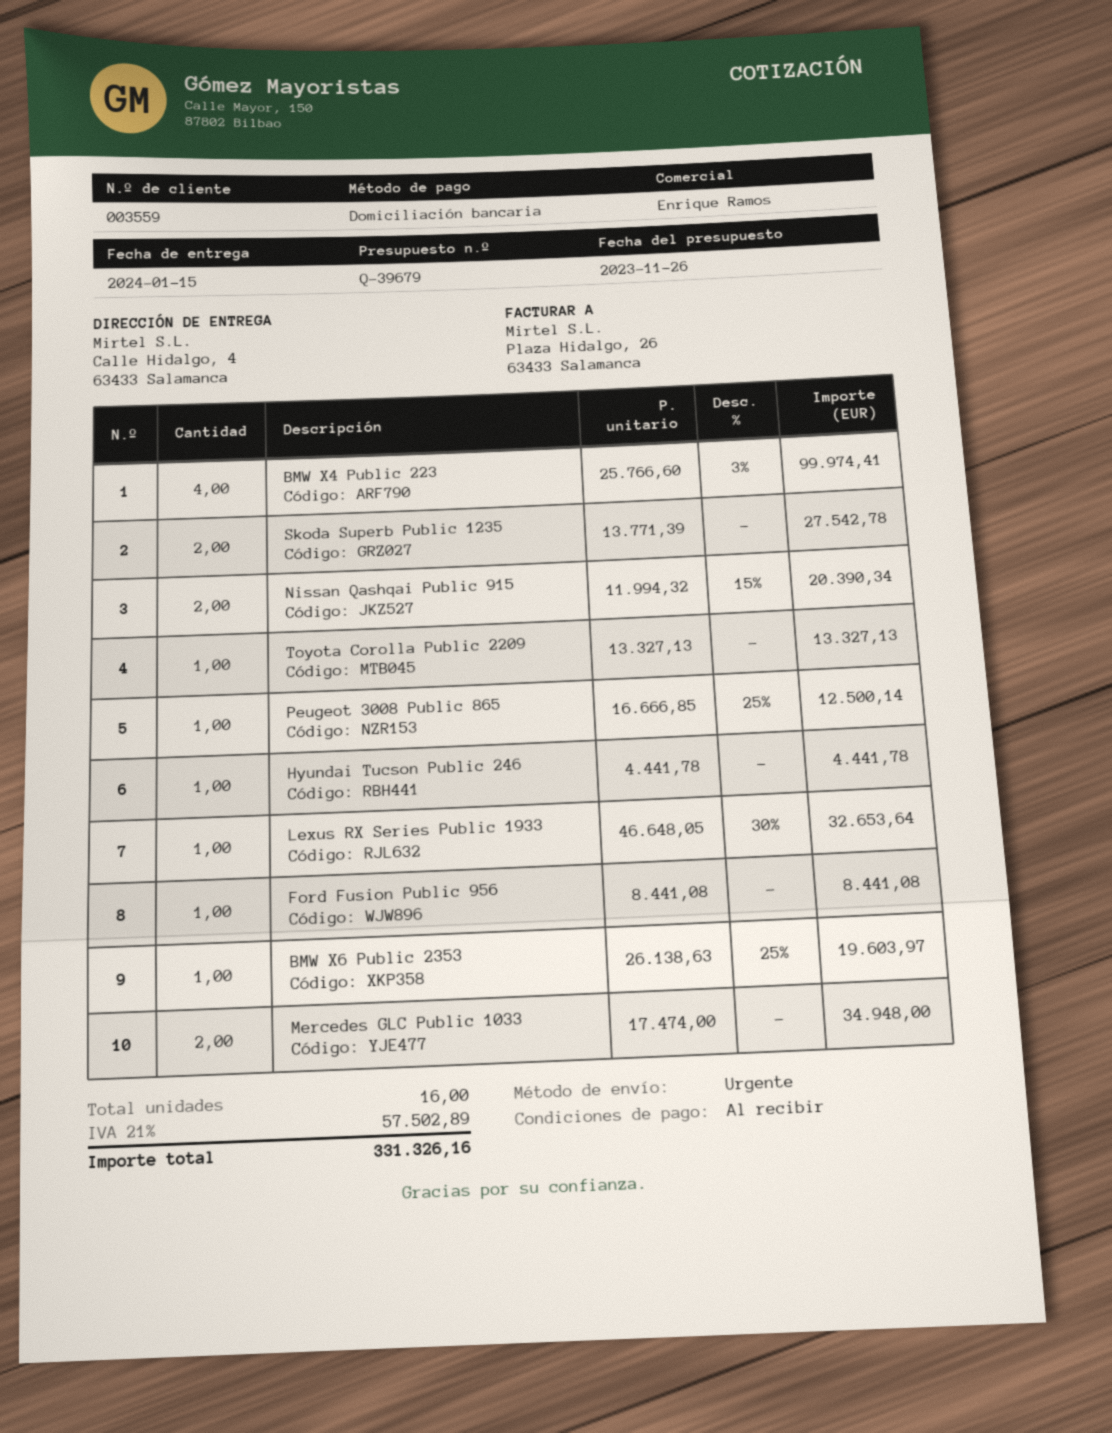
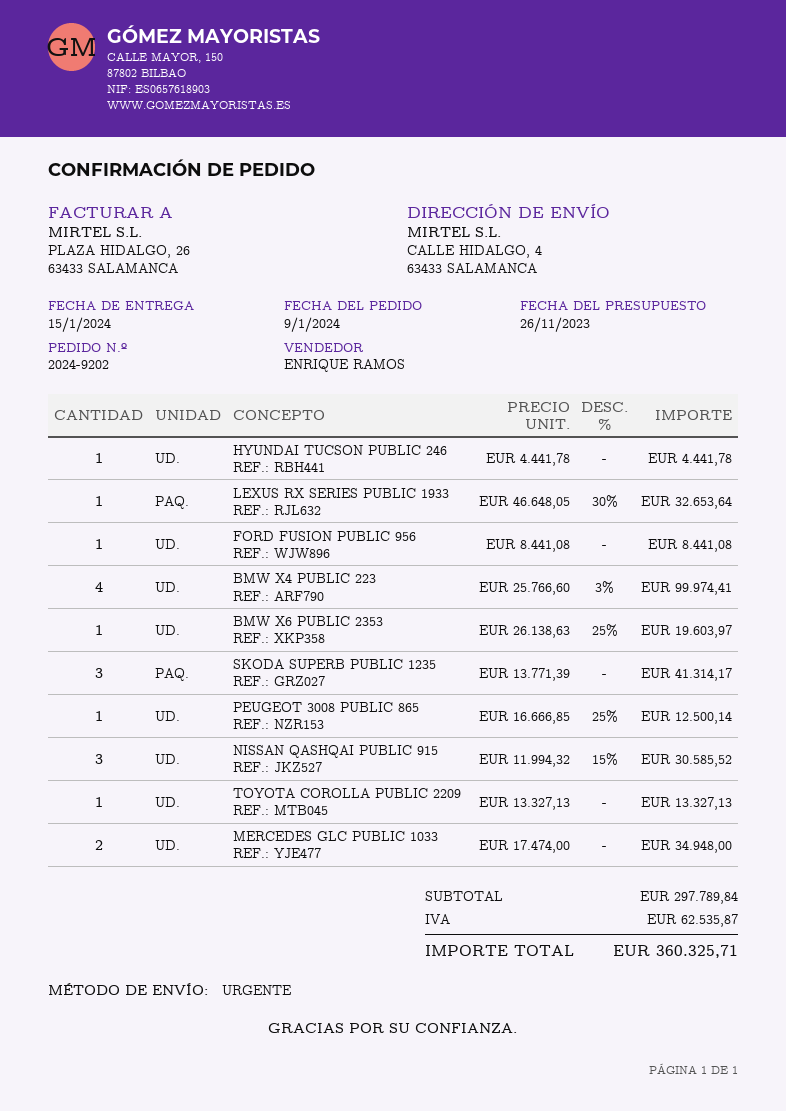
Skoda Superb Public 1235: 2 x 13771.39 = 27542.78 -> 3 x 13771.39 = 41314.17
Nissan Qashqai Public 915: 2 x 11994.32 - 15% = 20390.34 -> 3 x 11994.32 - 15% = 30585.52
tax: 57502.89 -> 62535.87
total: 331326.16 -> 360325.71

